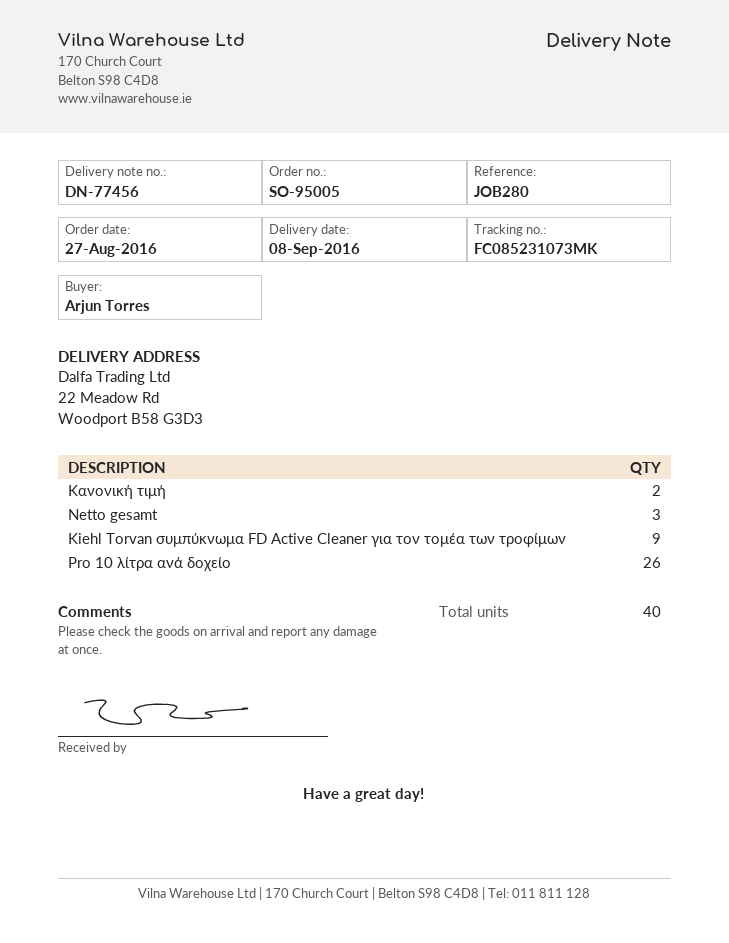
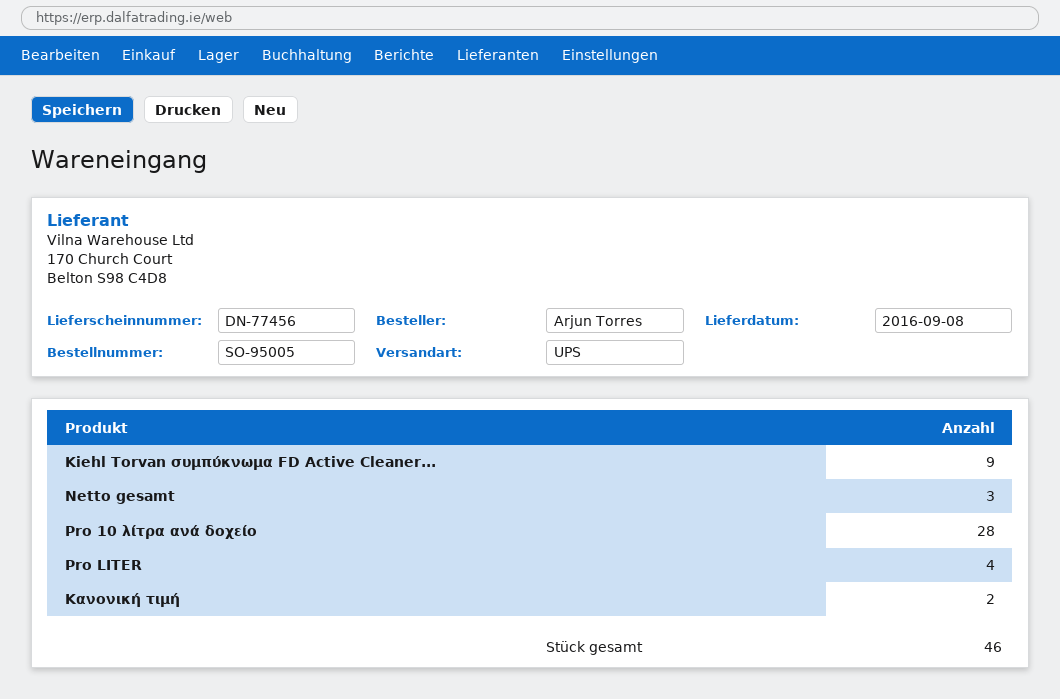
Pro 10 λίτρα ανά δοχείο: 26 -> 28
Pro LITER: none -> 4
total quantity: 40 -> 46

